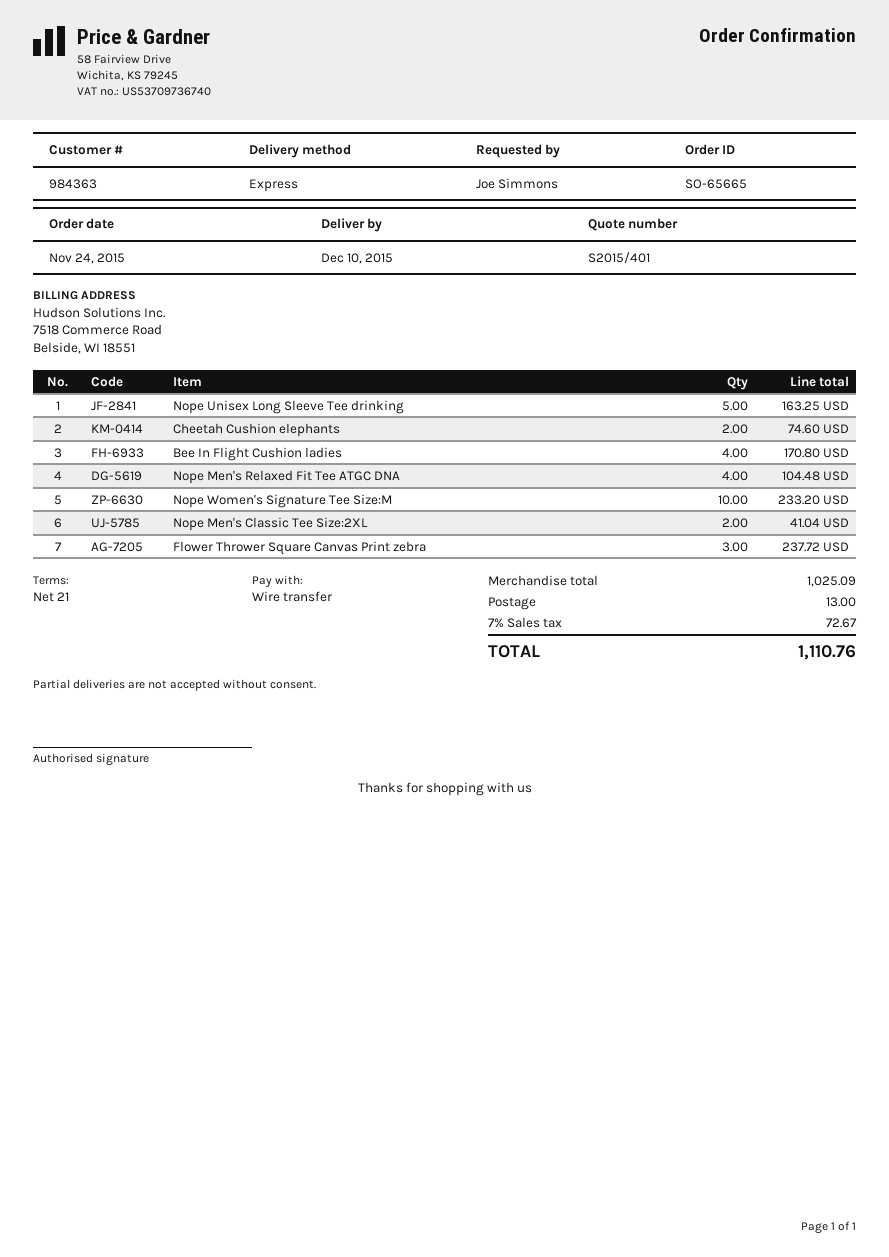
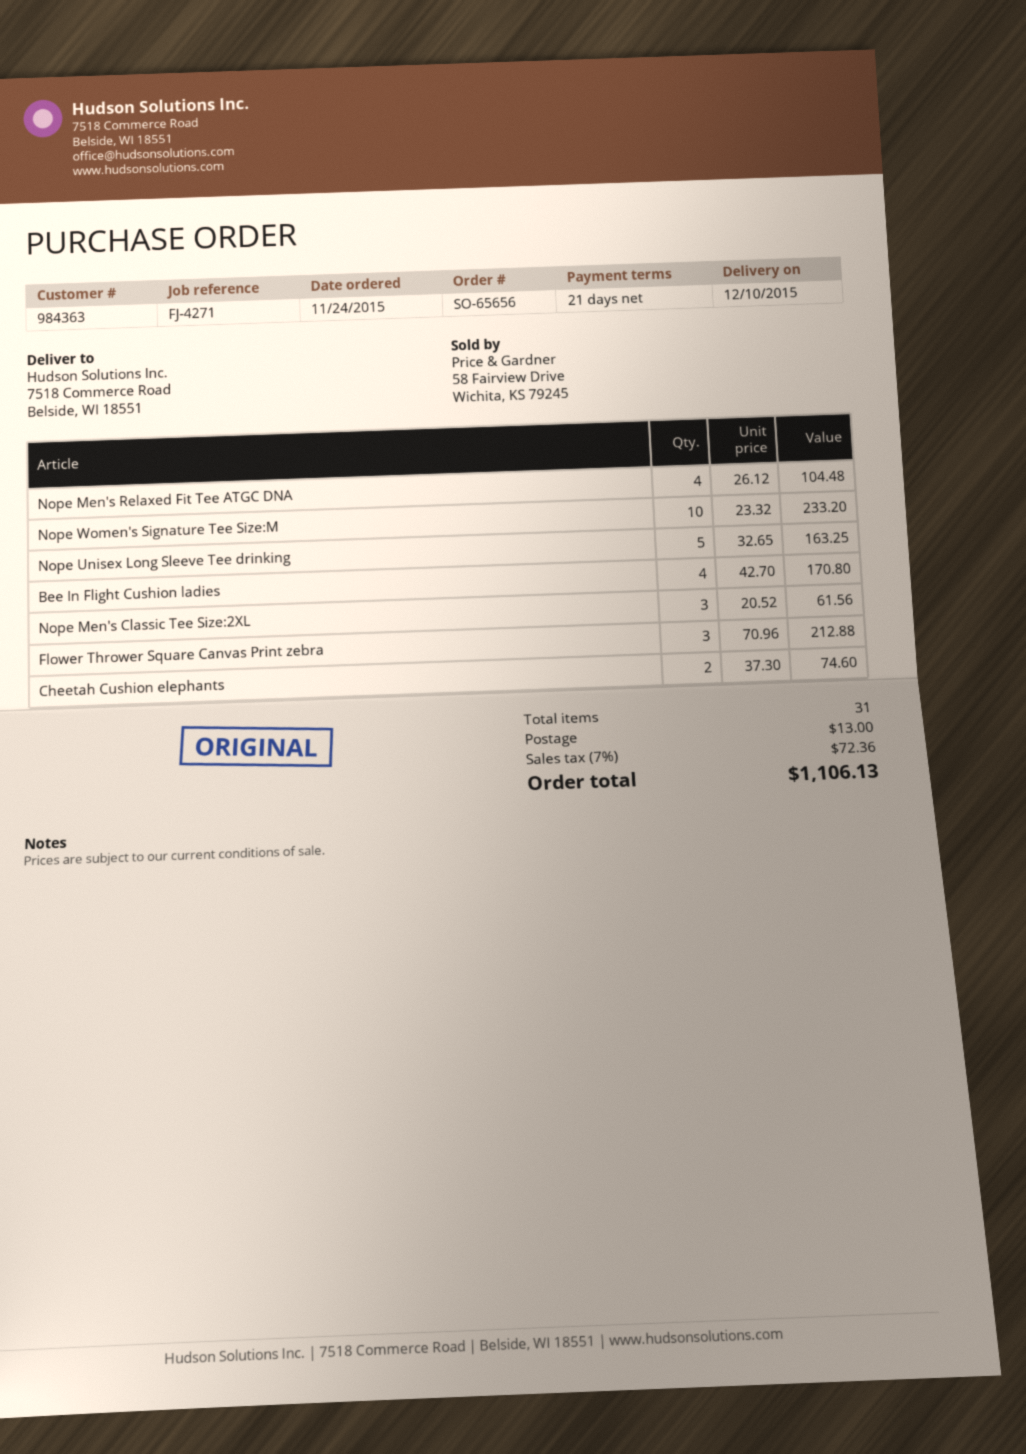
order number: SO-65665 -> SO-65656
Nope Men's Classic Tee Size:2XL: 2 for 41.04 -> 3 for 61.56
Flower Thrower Square Canvas Print zebra: 3 for 237.72 -> 3 for 212.88
tax: 7% = 72.67 -> 7% = 72.36
total: 1110.76 -> 1106.13

